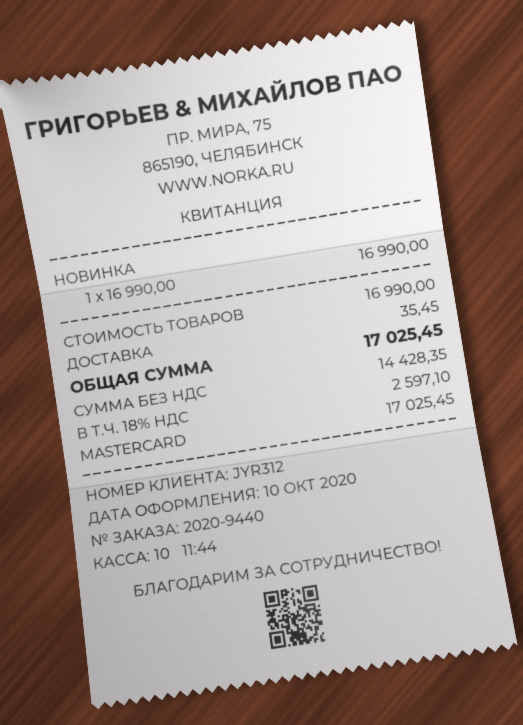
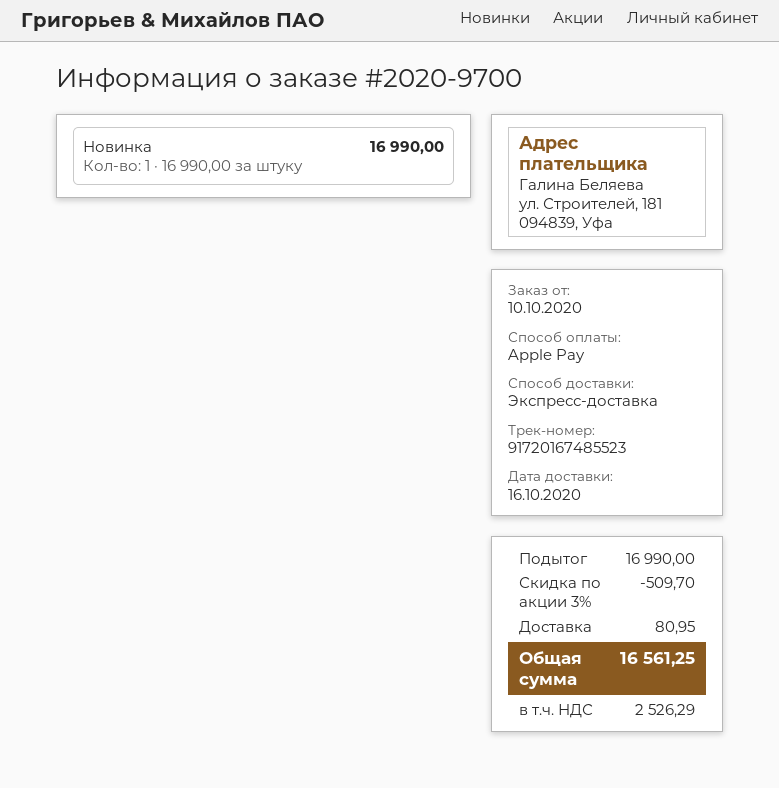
order number: 2020-9440 -> 2020-9700
payment method: Mastercard -> Apple Pay
discount: none -> 3% = 509.70
shipping: 35.45 -> 80.95
tax: 2597.10 -> 2526.29
total: 17025.45 -> 16561.25

